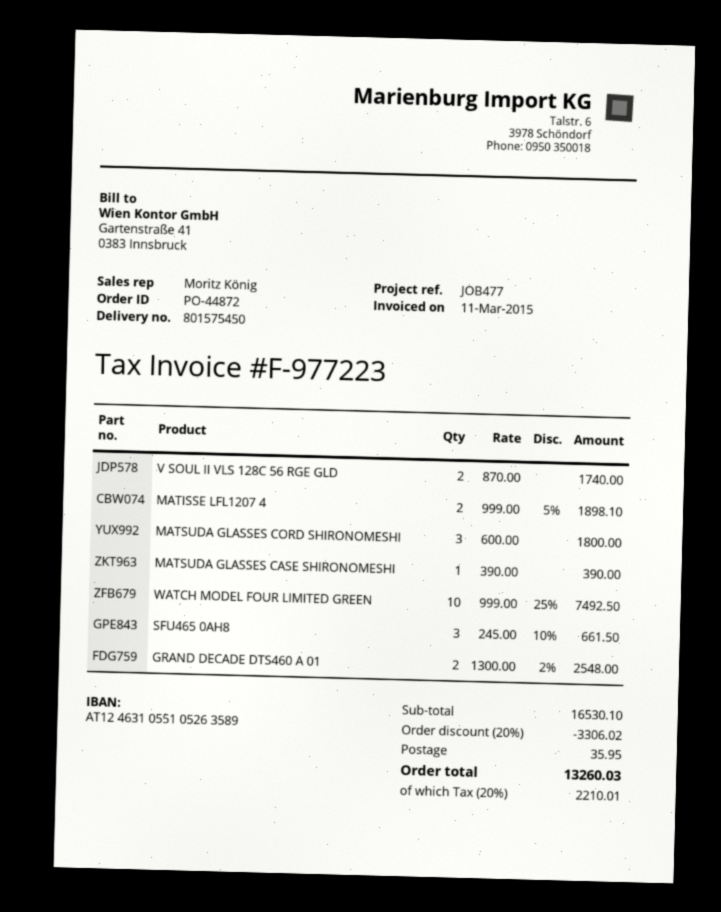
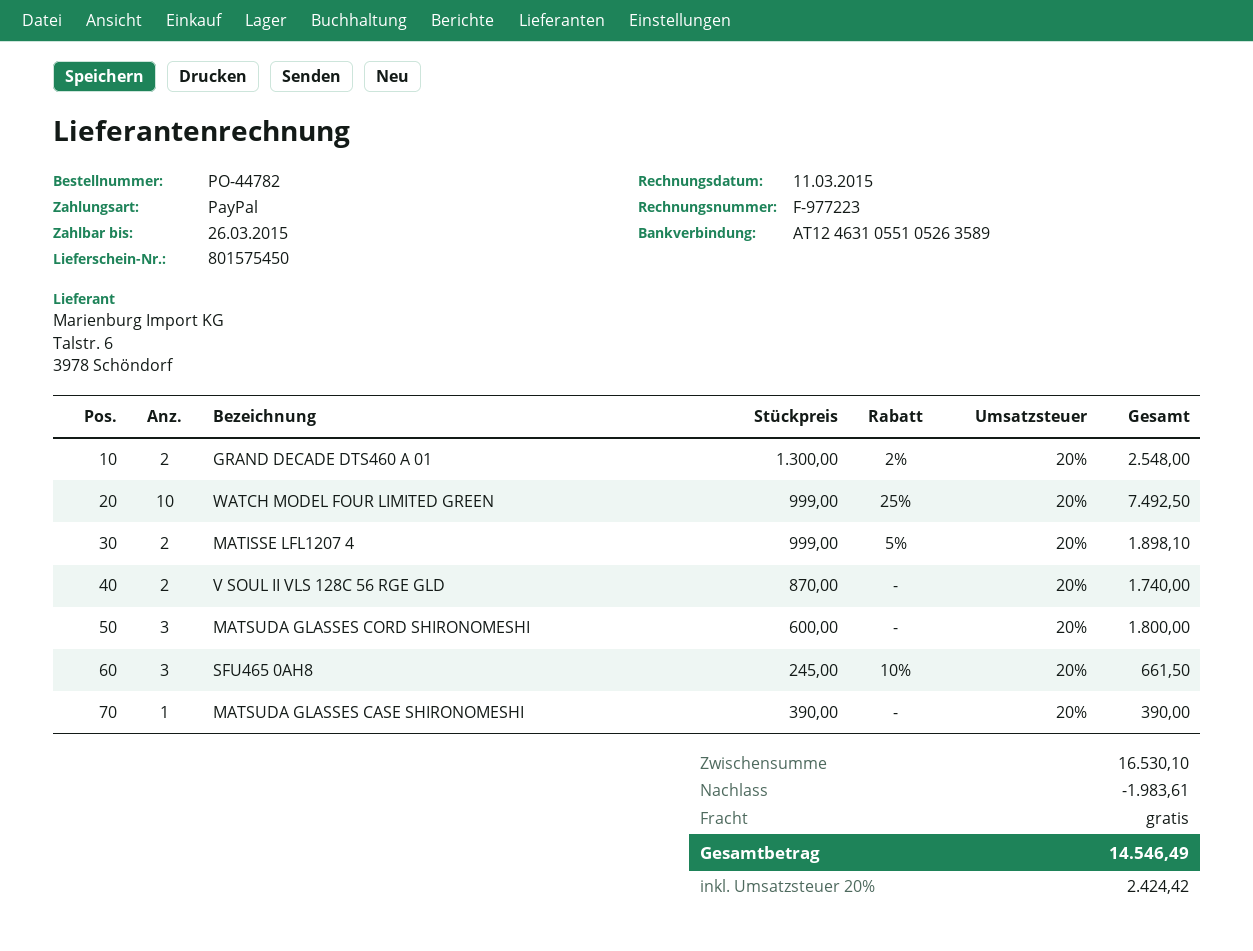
order number: PO-44872 -> PO-44782
discount: 3306.02 -> 1983.61
shipping: 35.95 -> 0.00
tax: 20% = 2210.01 -> 20% = 2424.42
total: 13260.03 -> 14546.49

